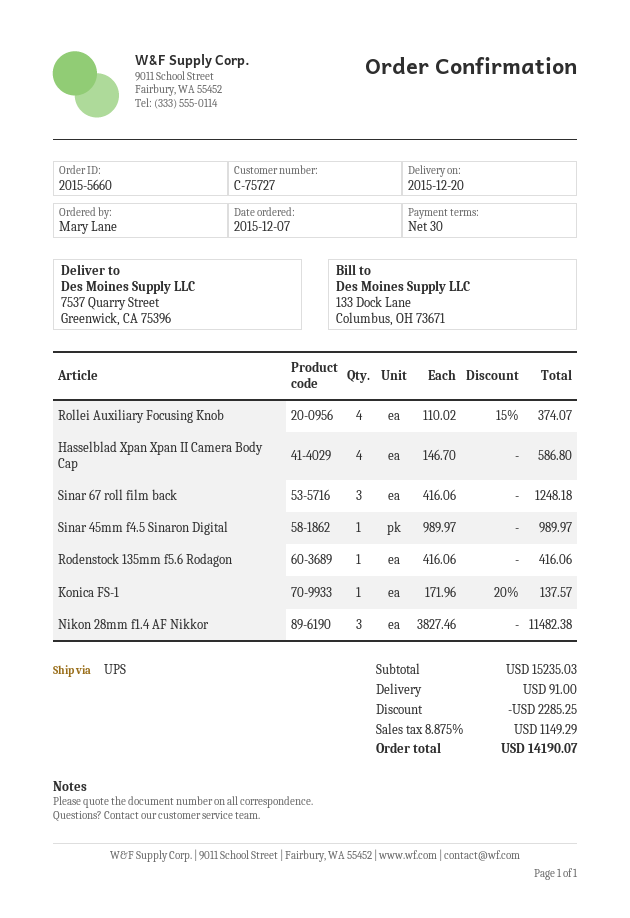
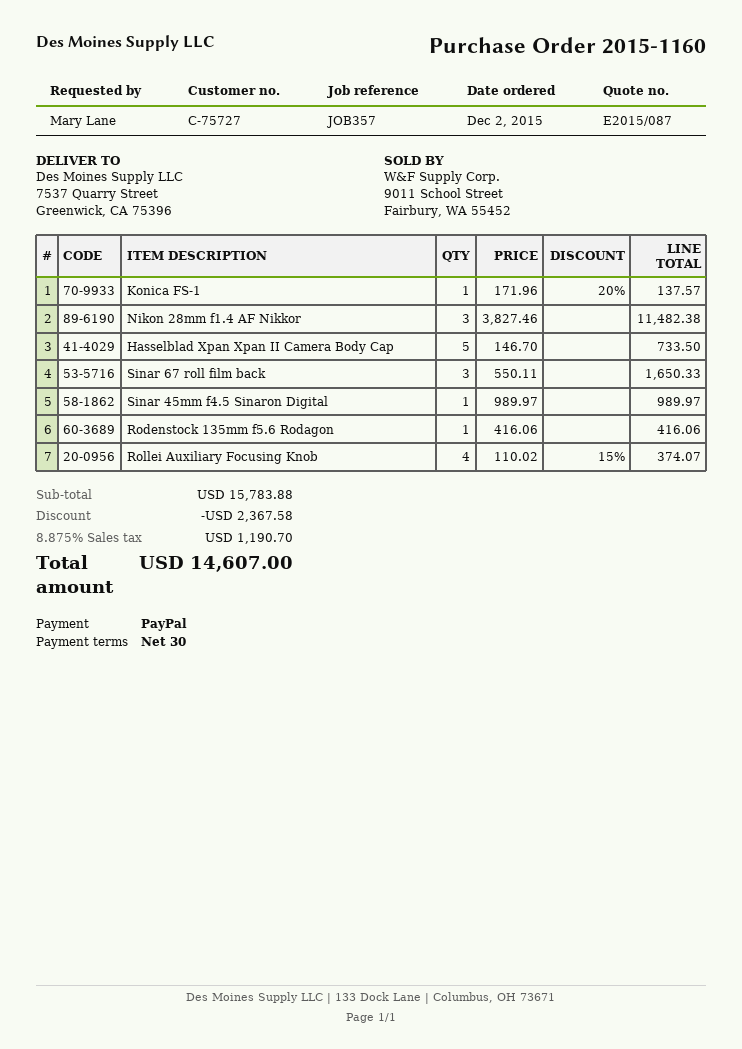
order number: 2015-5660 -> 2015-1160
order date: 2015-12-07 -> 2015-12-02
Hasselblad Xpan Xpan II Camera Body Cap: 4 x 146.70 = 586.80 -> 5 x 146.70 = 733.50
Sinar 67 roll film back: 3 x 416.06 = 1248.18 -> 3 x 550.11 = 1650.33
subtotal: 15235.03 -> 15783.88
discount: 2285.25 -> 2367.58
shipping: 91.00 -> none
tax: 8.875% = 1149.29 -> 8.875% = 1190.70
total: 14190.07 -> 14607.00

